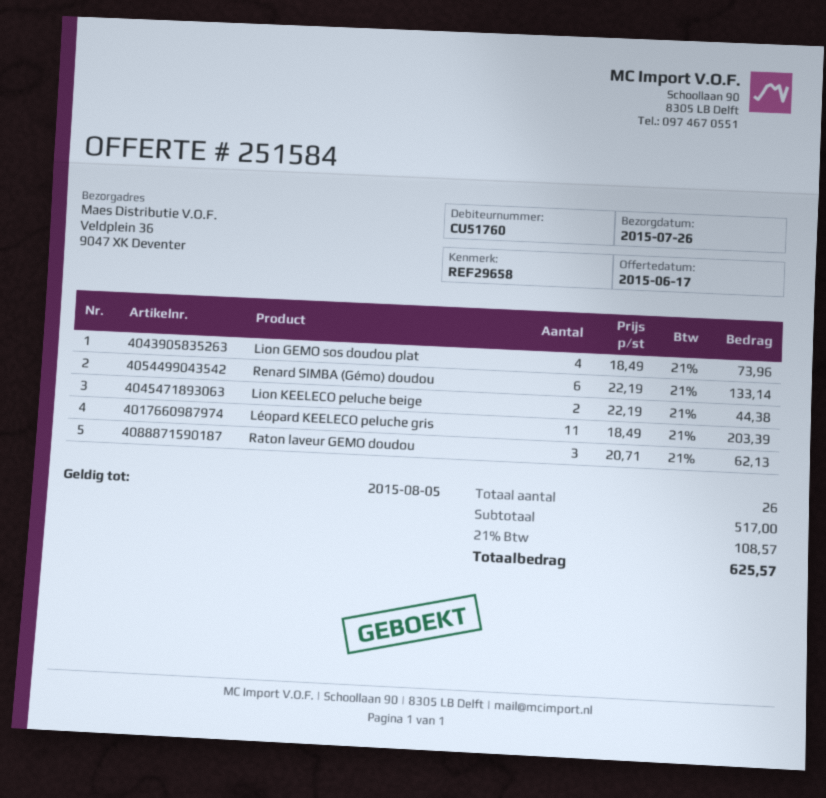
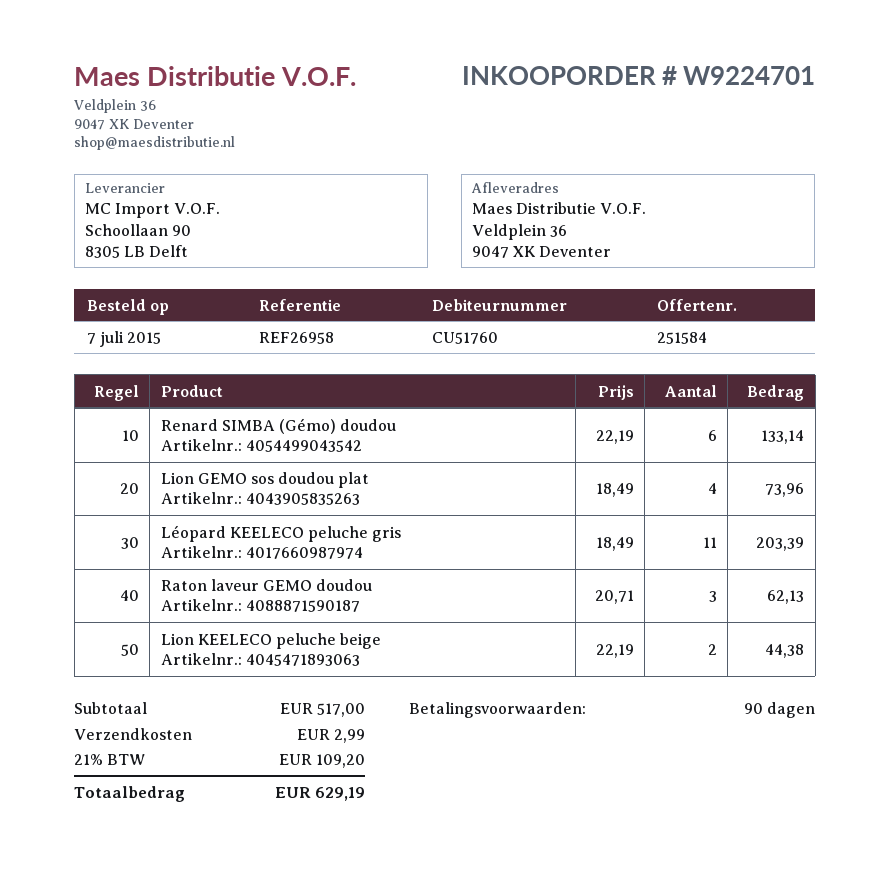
reference: REF29658 -> REF26958
shipping: none -> 2.99
tax: 21% = 108.57 -> 21% = 109.20
total: 625.57 -> 629.19

